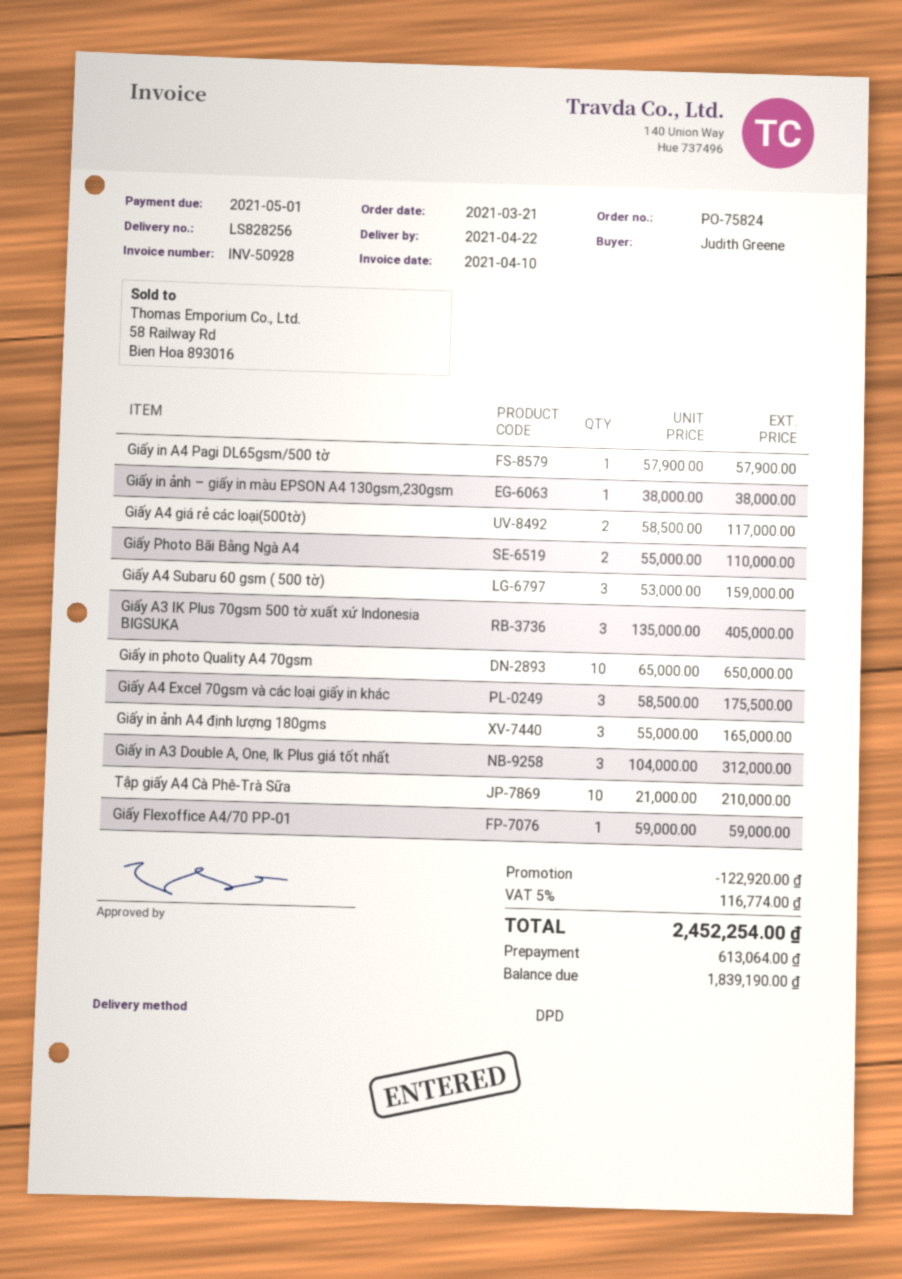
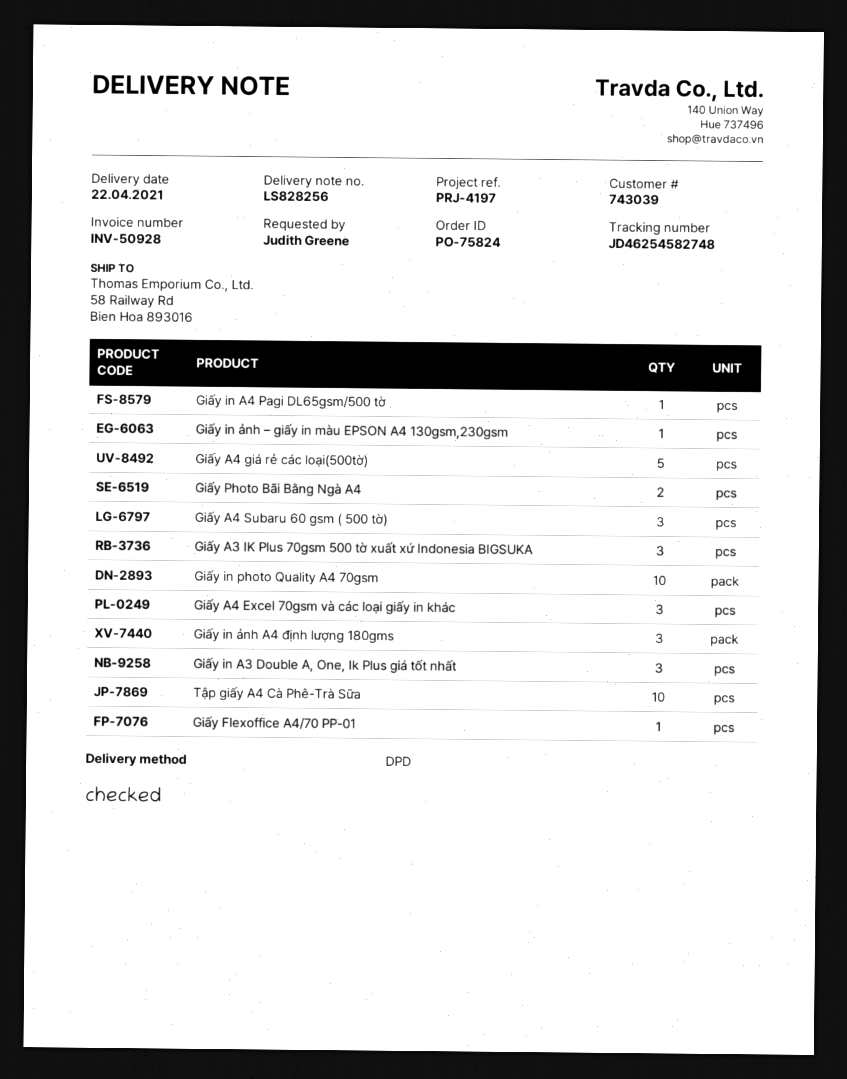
Giấy A4 giá rẻ các loại(500tờ): 2 -> 5

